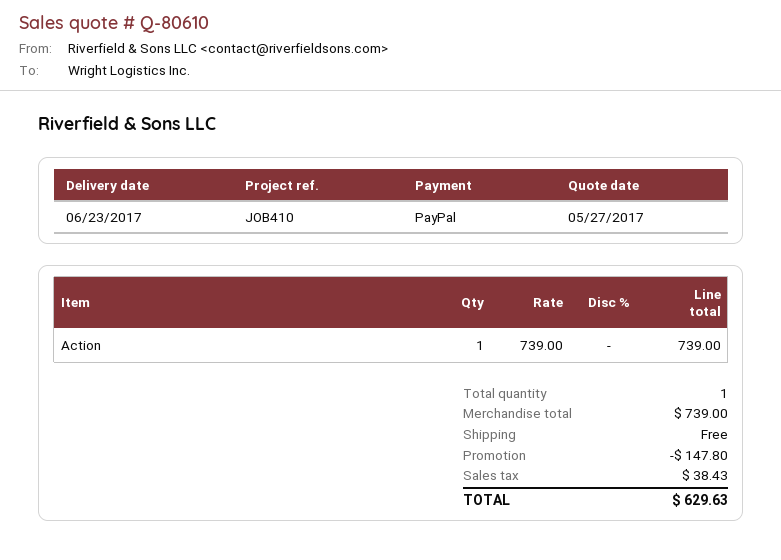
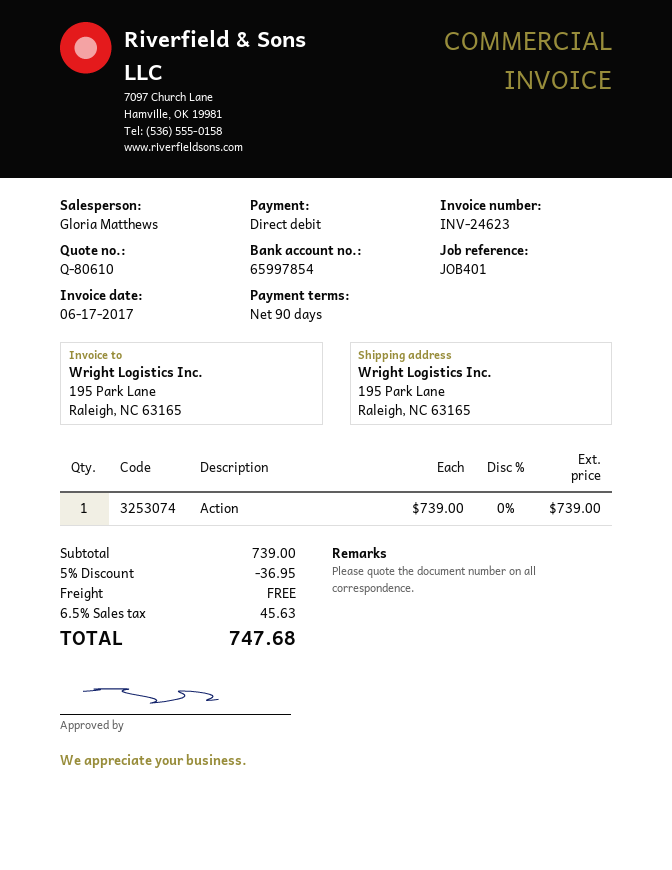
reference: JOB410 -> JOB401
payment method: PayPal -> direct debit
discount: 147.80 -> 36.95
tax: 38.43 -> 45.63
total: 629.63 -> 747.68

